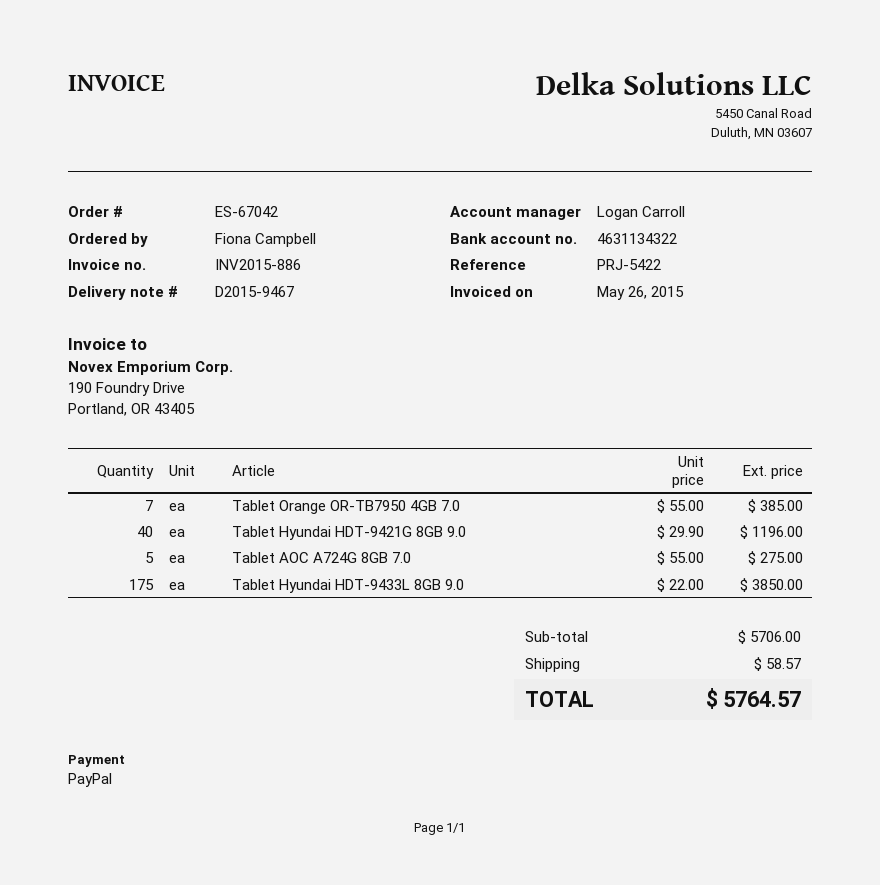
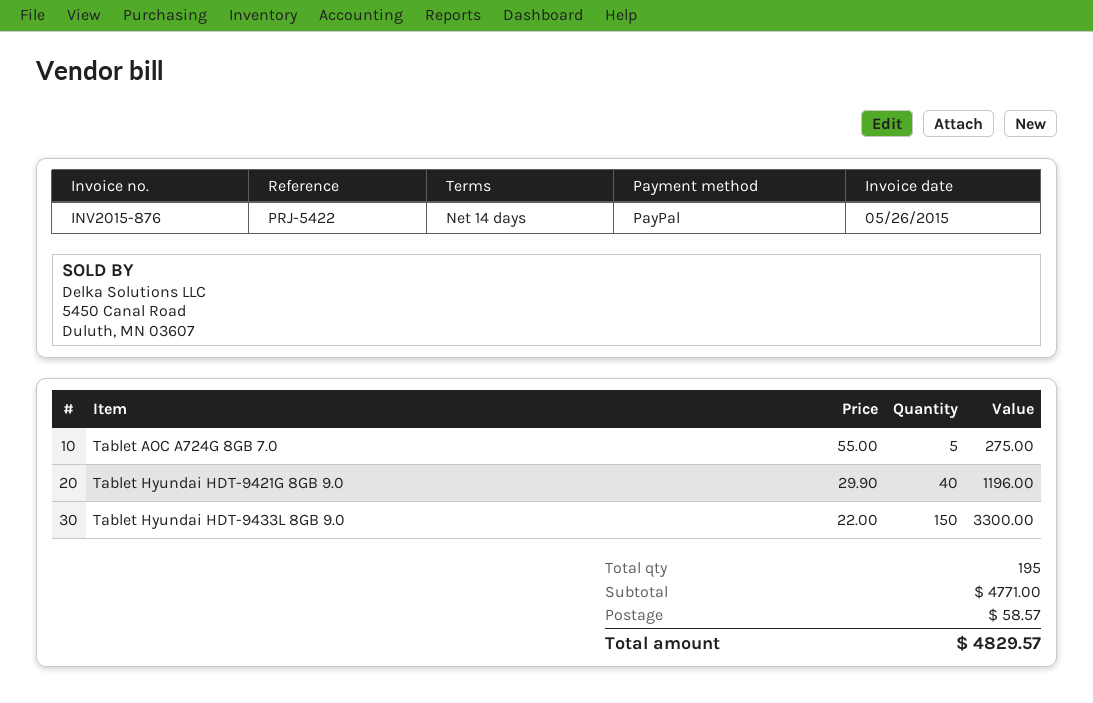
invoice number: INV2015-886 -> INV2015-876
Tablet Orange OR-TB7950 4GB 7.0: 7 x 55.00 = 385.00 -> none
Tablet Hyundai HDT-9433L 8GB 9.0: 175 x 22.00 = 3850.00 -> 150 x 22.00 = 3300.00
subtotal: 5706.00 -> 4771.00
total: 5764.57 -> 4829.57

